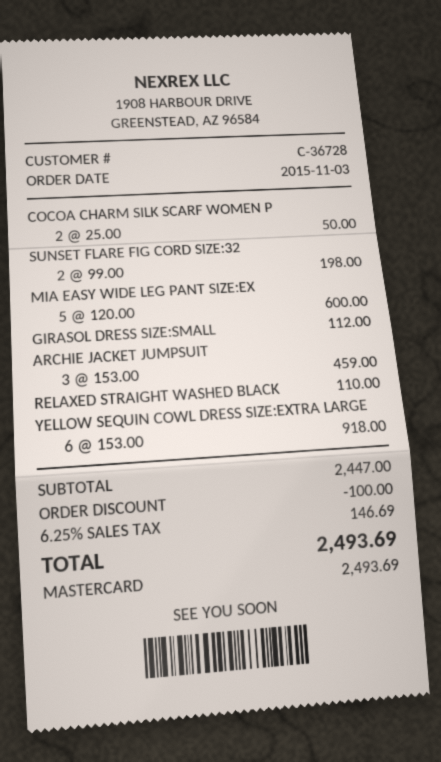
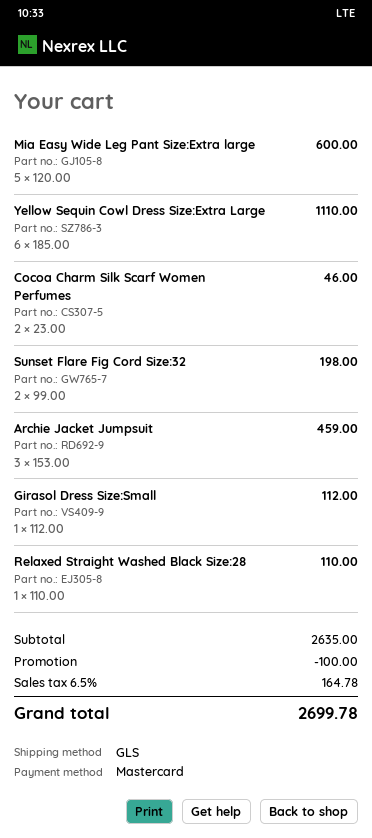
COCOA CHARM SILK SCARF WOMEN P: 2 x 25.00 = 50.00 -> 2 x 23.00 = 46.00
YELLOW SEQUIN COWL DRESS SIZE:EXTRA LARGE: 6 x 153.00 = 918.00 -> 6 x 185.00 = 1110.00
subtotal: 2447.00 -> 2635.00
tax: 6.25% = 146.69 -> 6.5% = 164.78
total: 2493.69 -> 2699.78

